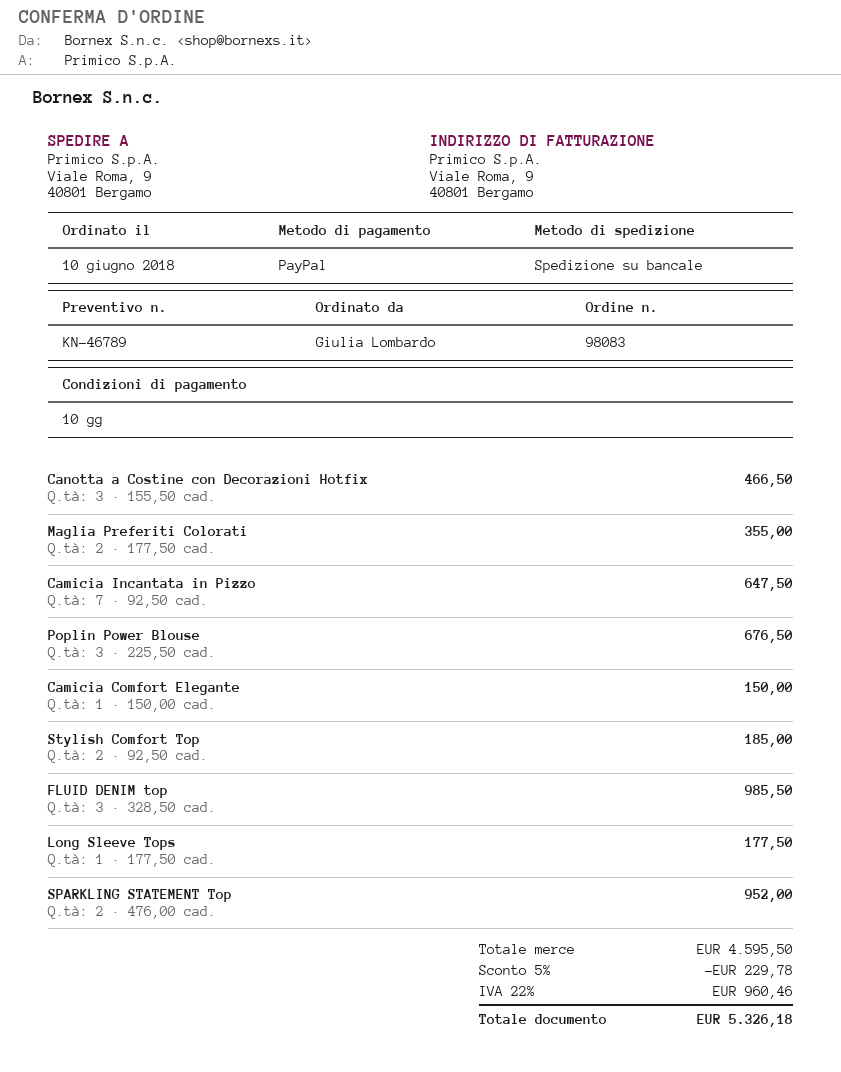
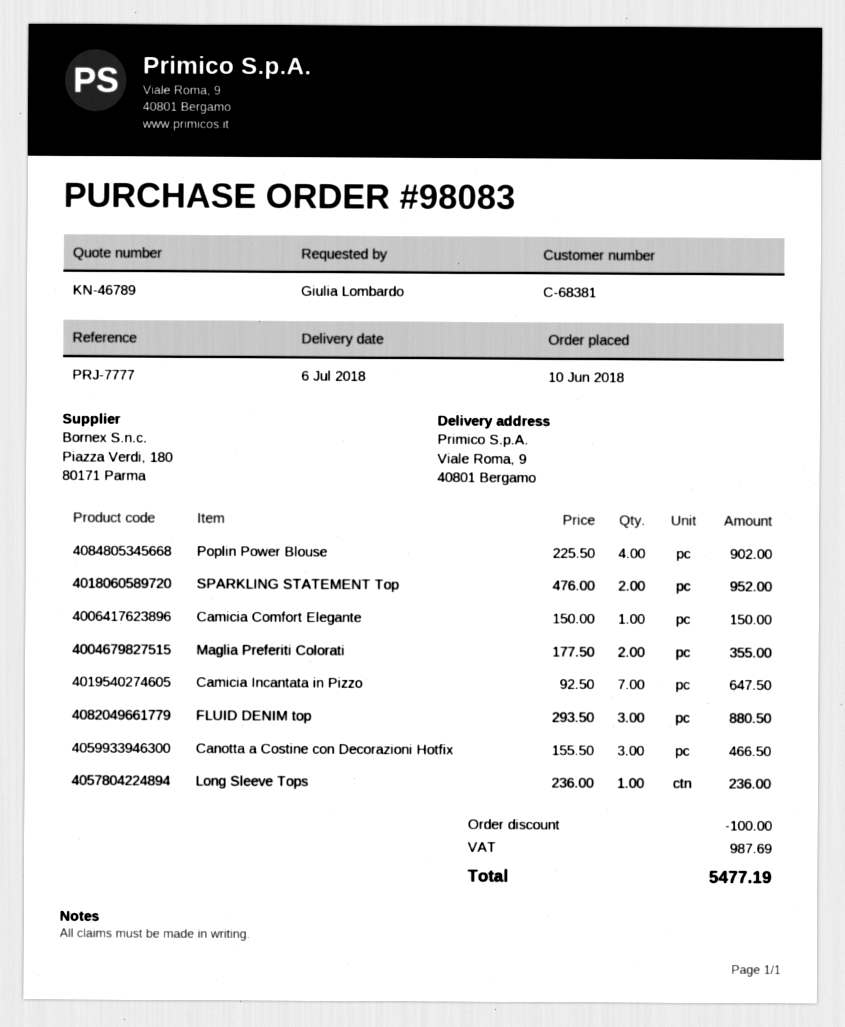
Poplin Power Blouse: 3 x 225.50 = 676.50 -> 4 x 225.50 = 902.00
Stylish Comfort Top: 2 x 92.50 = 185.00 -> none
FLUID DENIM top: 3 x 328.50 = 985.50 -> 3 x 293.50 = 880.50
Long Sleeve Tops: 1 x 177.50 = 177.50 -> 1 x 236.00 = 236.00
discount: 229.78 -> 100.00
tax: 960.46 -> 987.69
total: 5326.18 -> 5477.19

